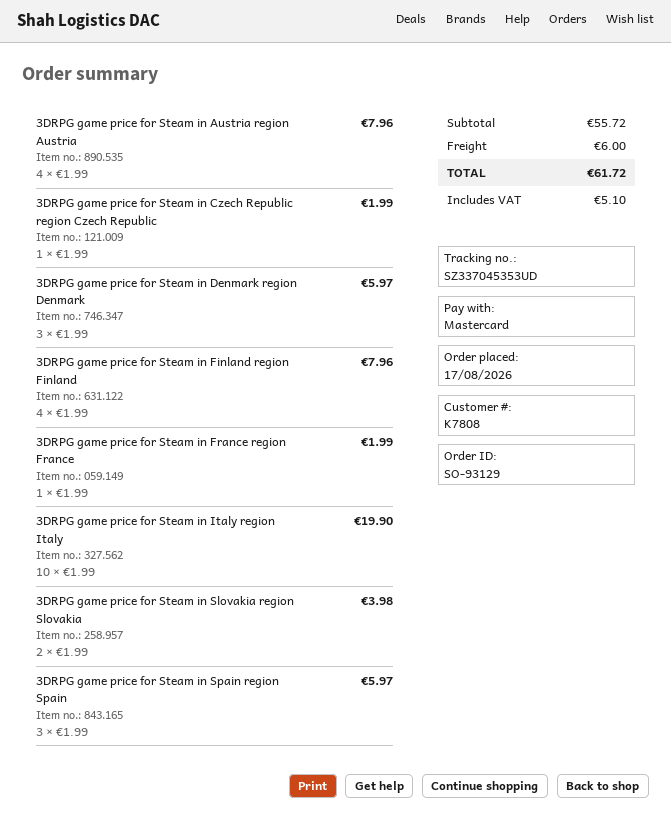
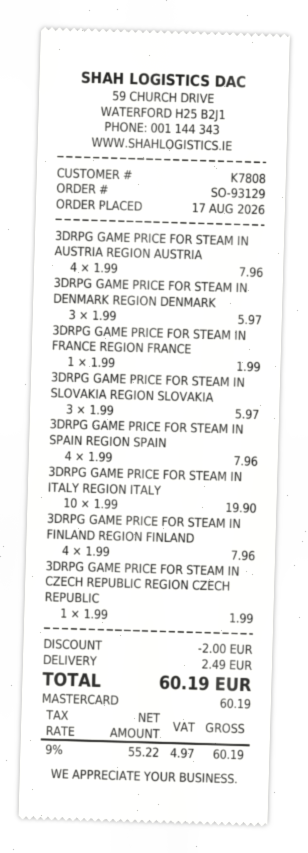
3DRPG game price for Steam in Slovakia region Slovakia: 2 x 1.99 = 3.98 -> 3 x 1.99 = 5.97
3DRPG game price for Steam in Spain region Spain: 3 x 1.99 = 5.97 -> 4 x 1.99 = 7.96
discount: none -> 2.00
shipping: 6.00 -> 2.49
tax: 5.10 -> 4.97
total: 61.72 -> 60.19

